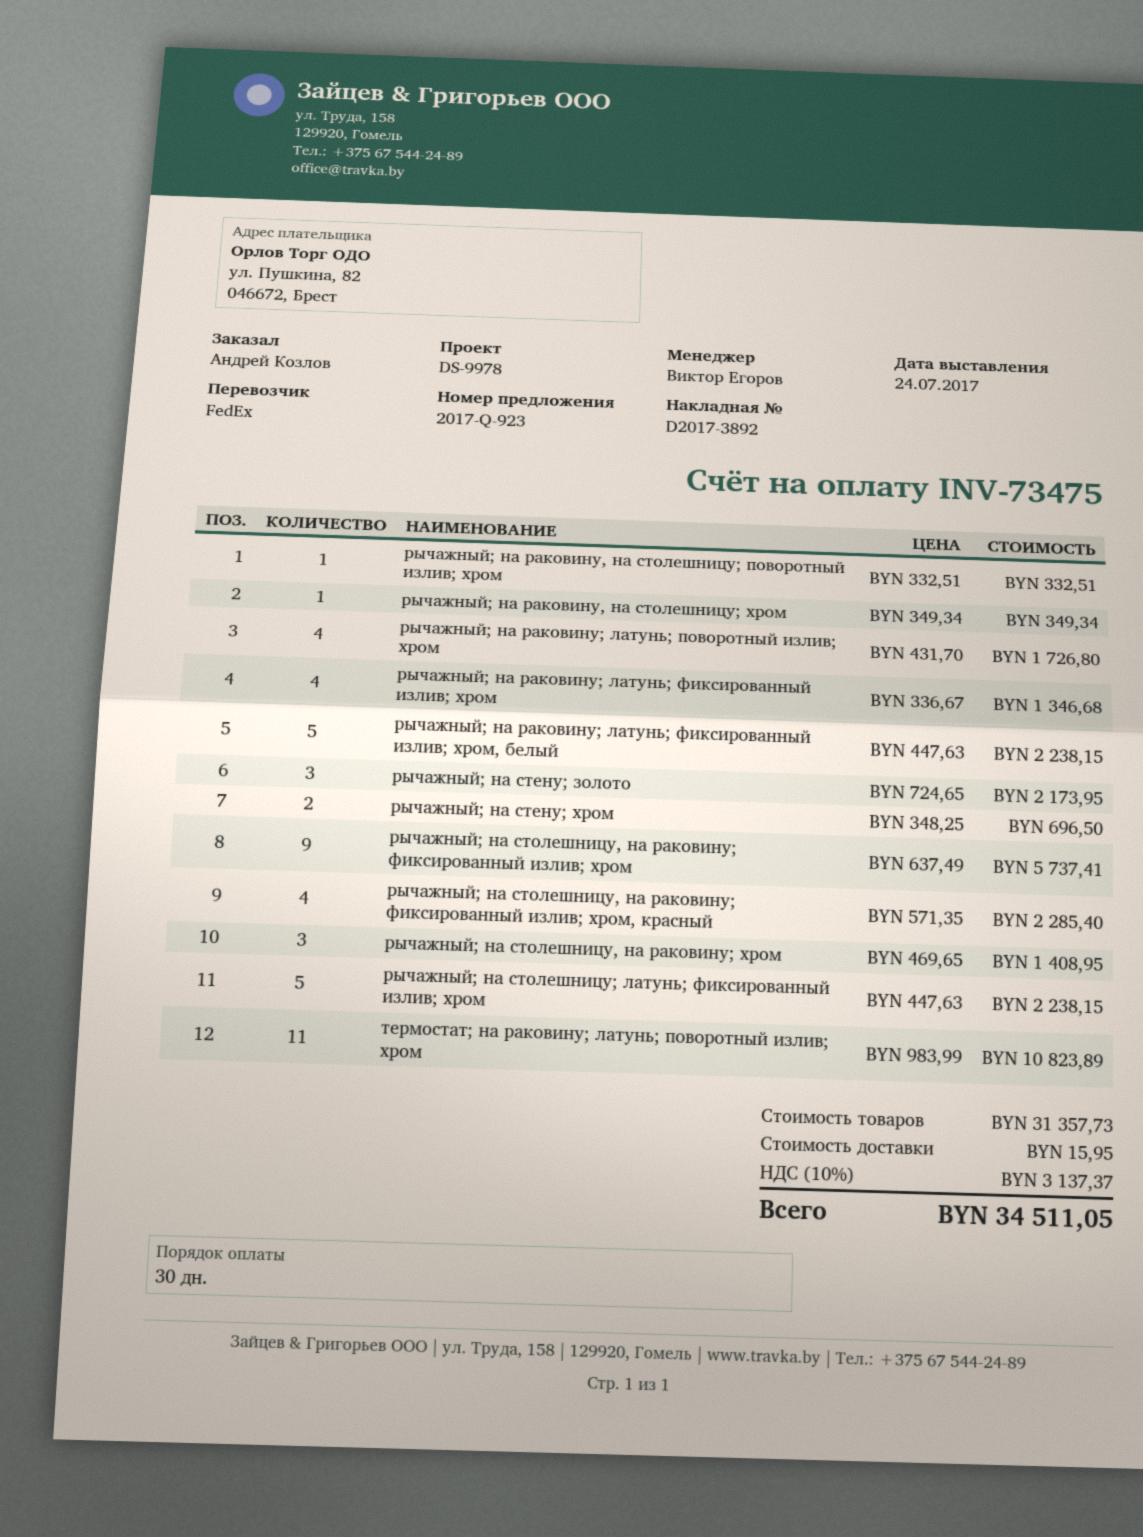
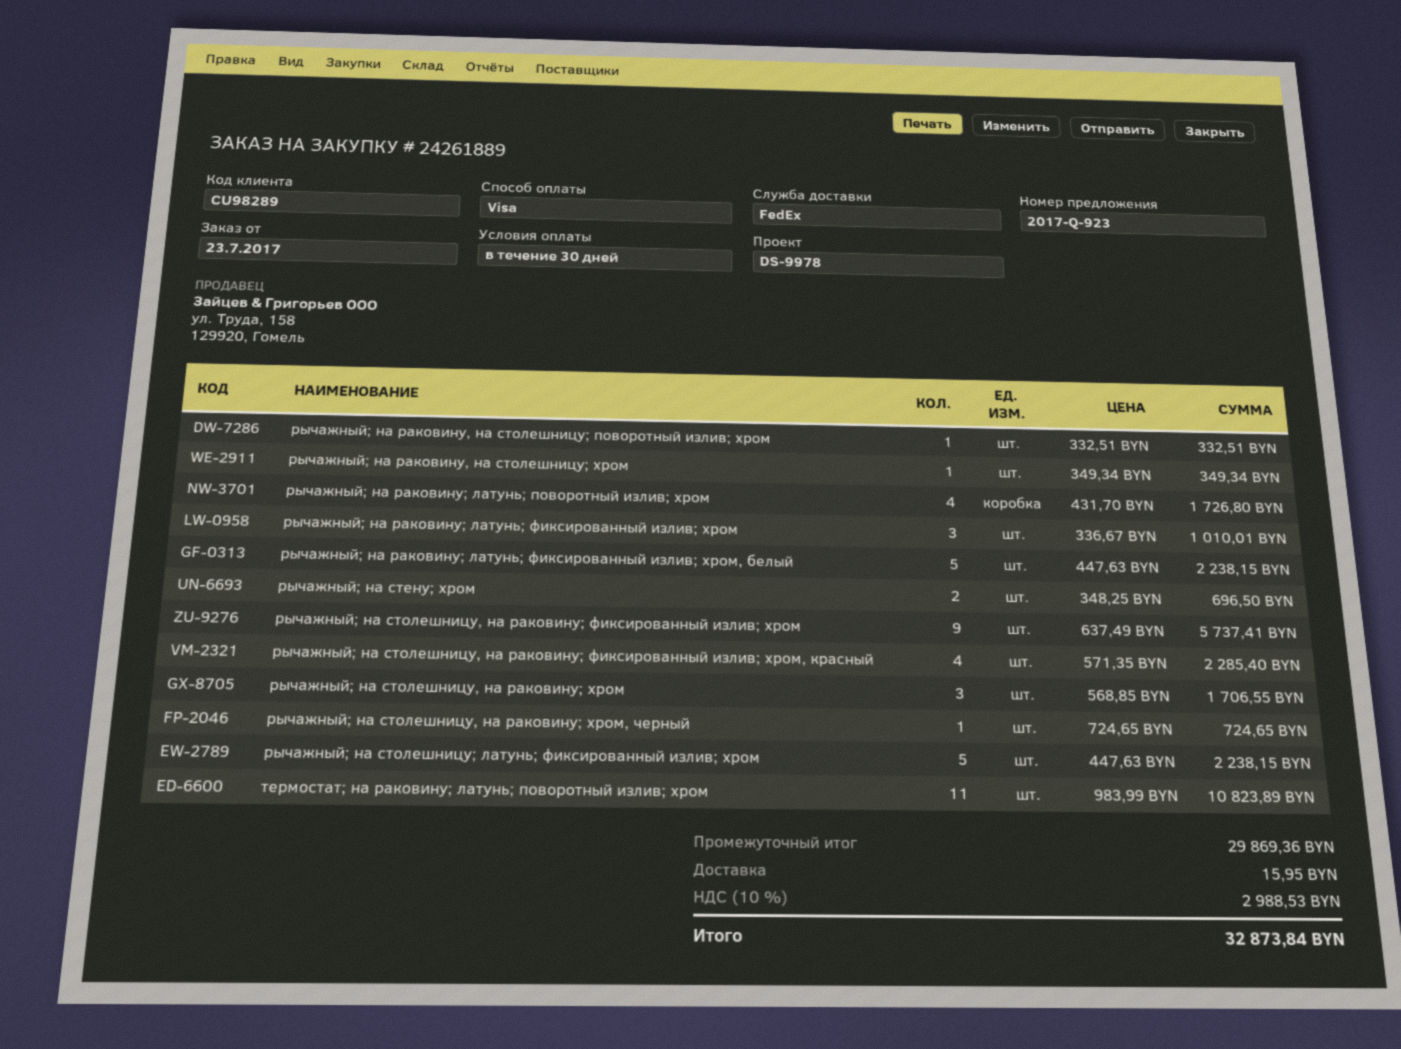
рычажный; на раковину; латунь; фиксированный излив; хром: 4 x 336.67 = 1346.68 -> 3 x 336.67 = 1010.01
рычажный; на стену; золото: 3 x 724.65 = 2173.95 -> none
рычажный; на столешницу, на раковину; хром: 3 x 469.65 = 1408.95 -> 3 x 568.85 = 1706.55
рычажный; на столешницу, на раковину; хром, черный: none -> 1 x 724.65 = 724.65
subtotal: 31357.73 -> 29869.36
tax: 10% = 3137.37 -> 10% = 2988.53
total: 34511.05 -> 32873.84

